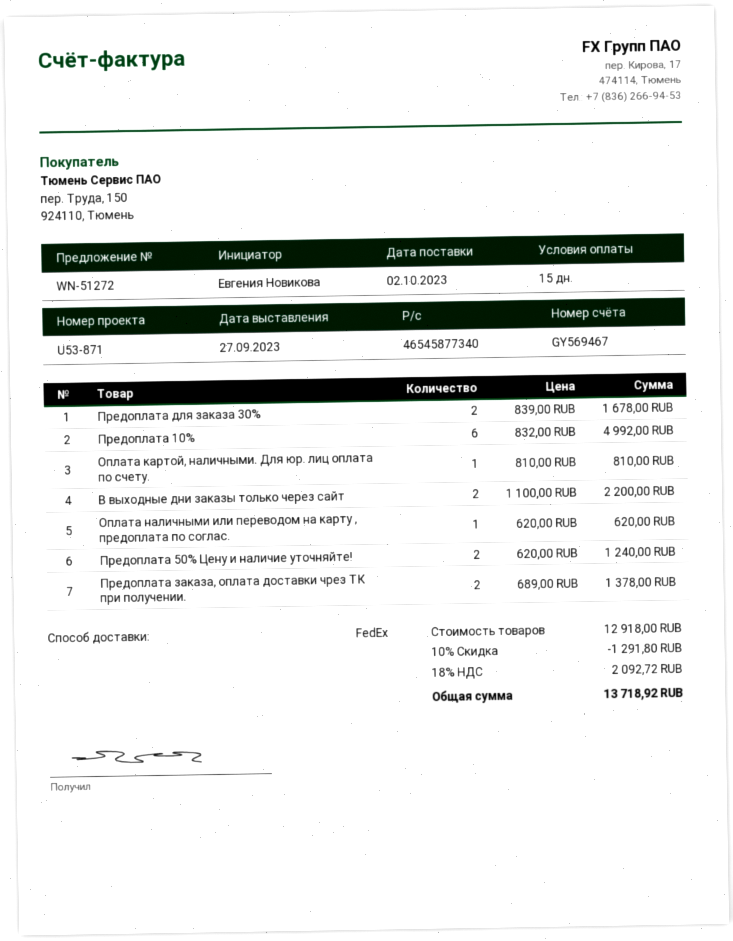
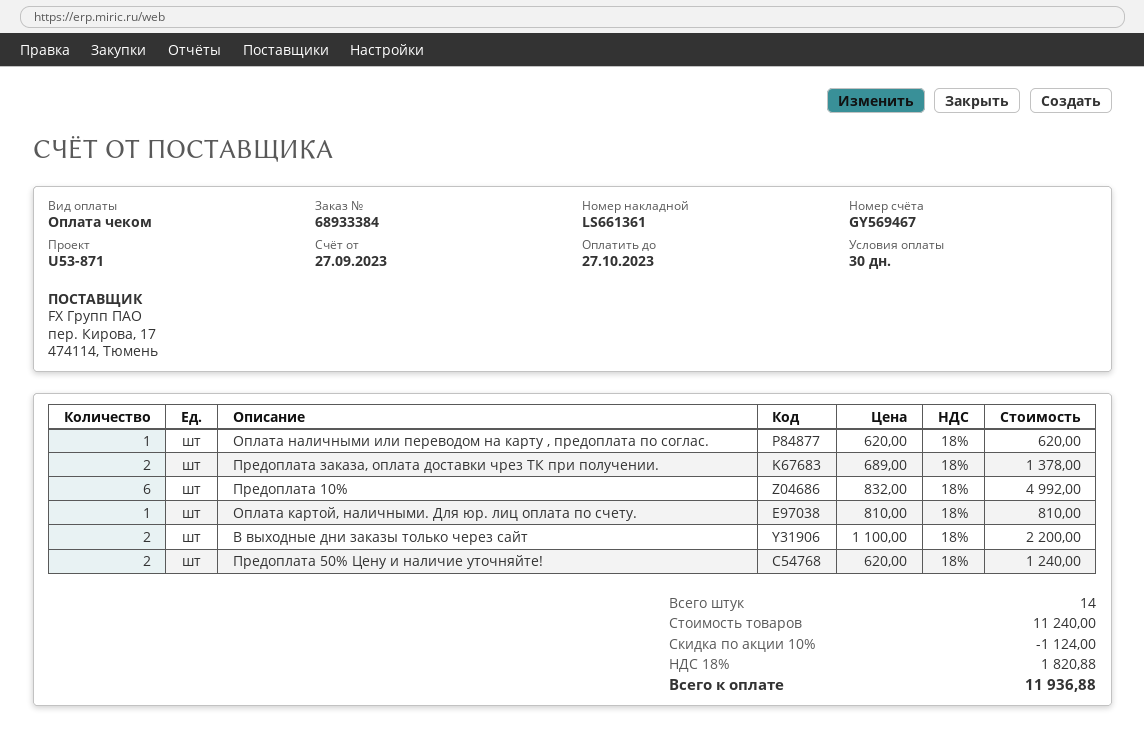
payment terms: 15 days -> 30 days
Предоплата для заказа 30%: 2 x 839.00 = 1678.00 -> none
subtotal: 12918.00 -> 11240.00
discount: 10% = 1291.80 -> 10% = 1124.00
tax: 18% = 2092.72 -> 18% = 1820.88
total: 13718.92 -> 11936.88

